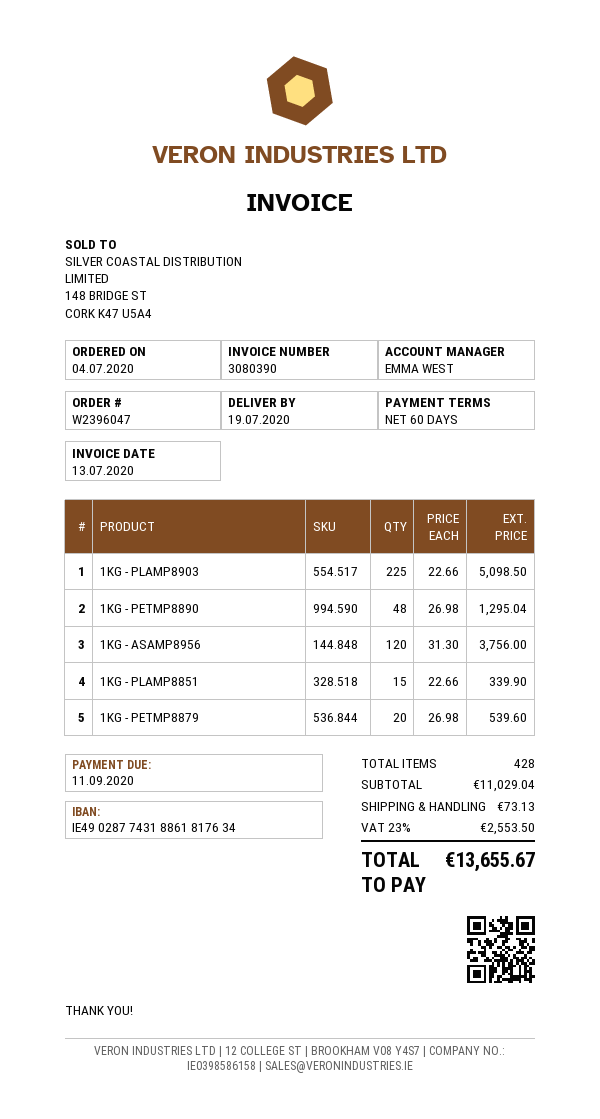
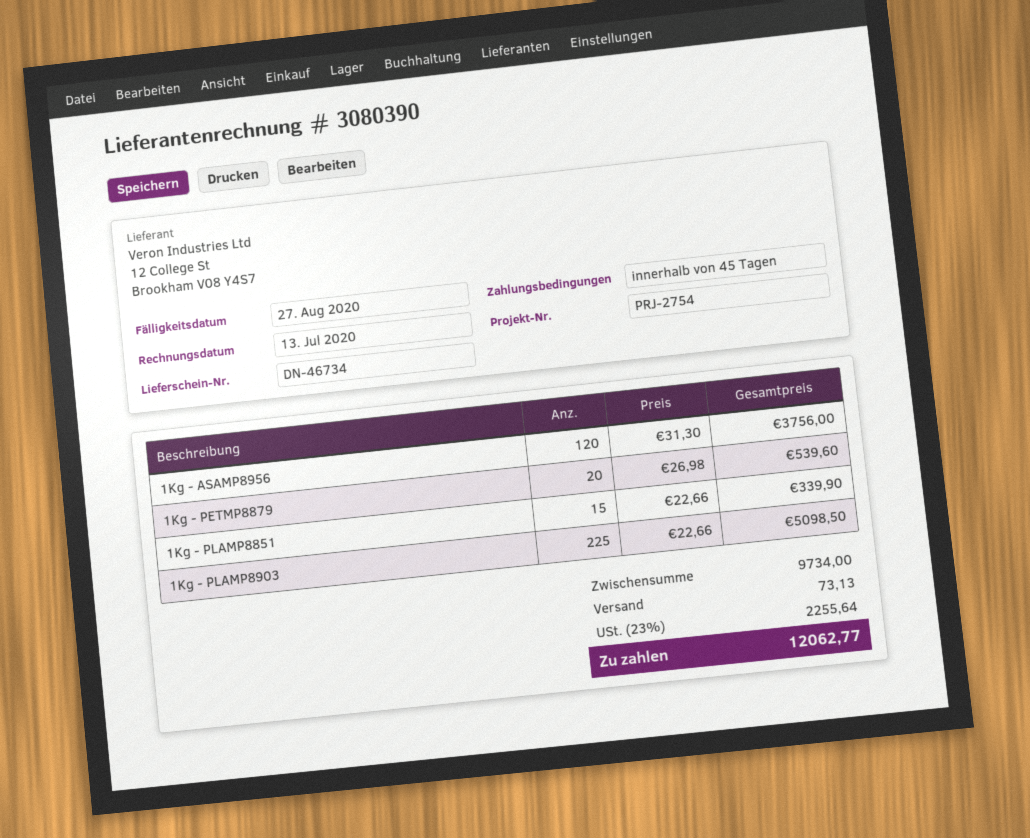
payment terms: 60 days -> 45 days
due date: 2020-09-11 -> 2020-08-27
1KG - PETMP8890: 48 x 26.98 = 1295.04 -> none
subtotal: 11029.04 -> 9734.00
tax: 23% = 2553.50 -> 23% = 2255.64
total: 13655.67 -> 12062.77

